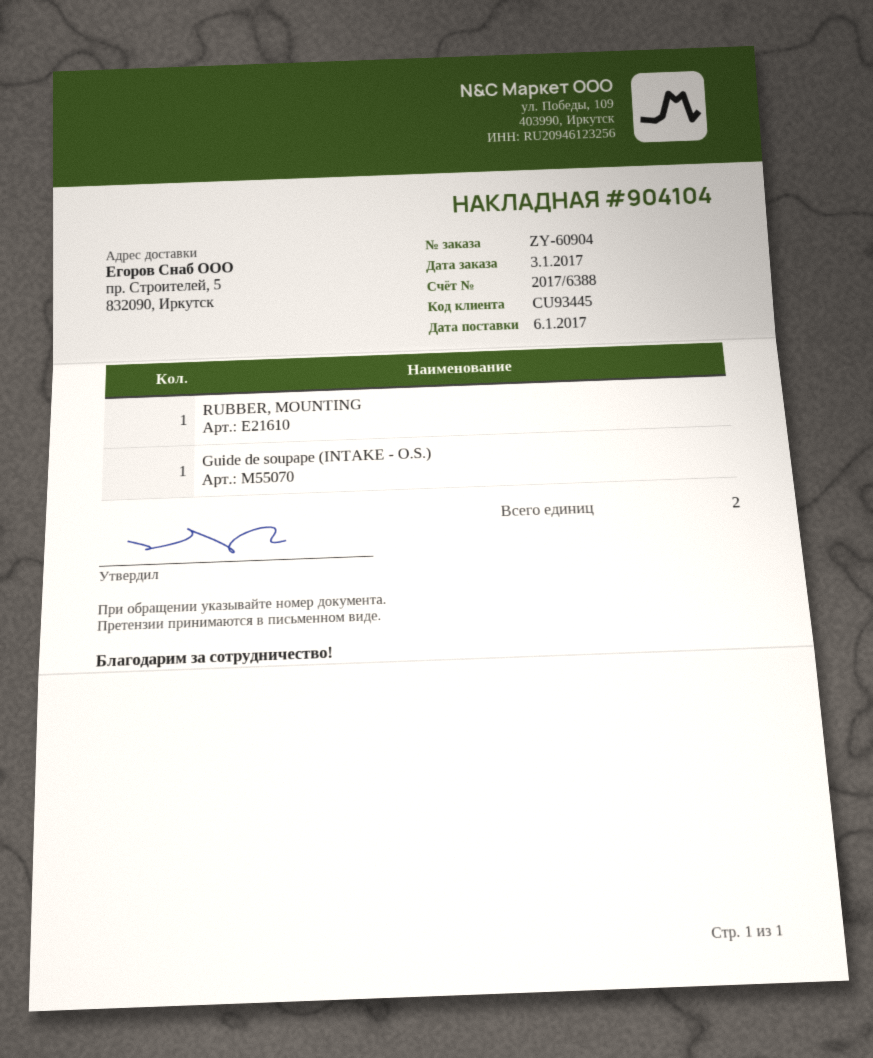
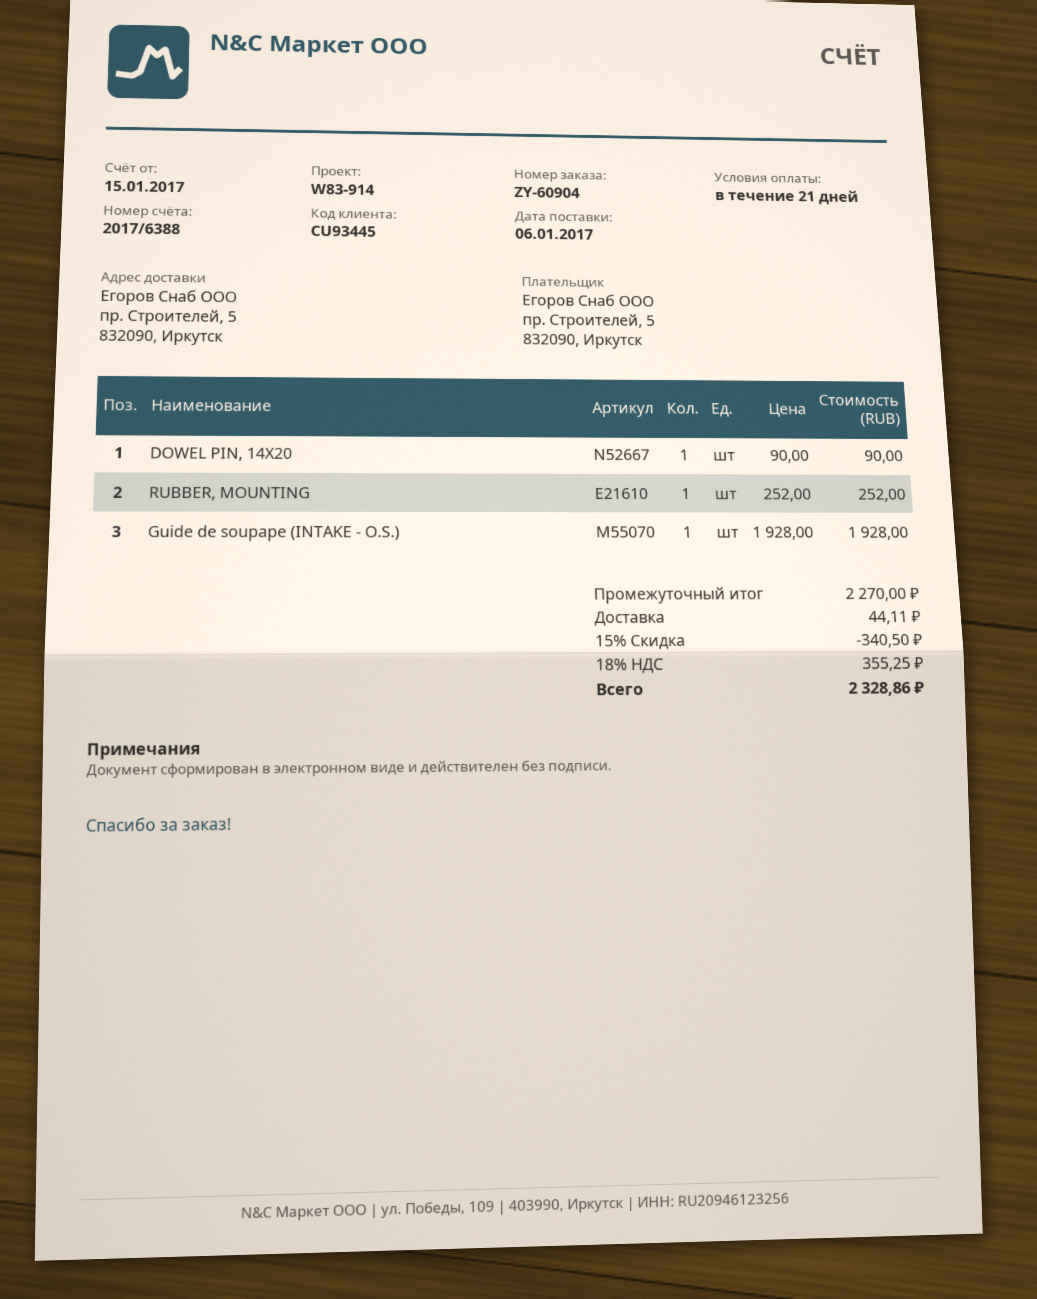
DOWEL PIN, 14X20: none -> 1

